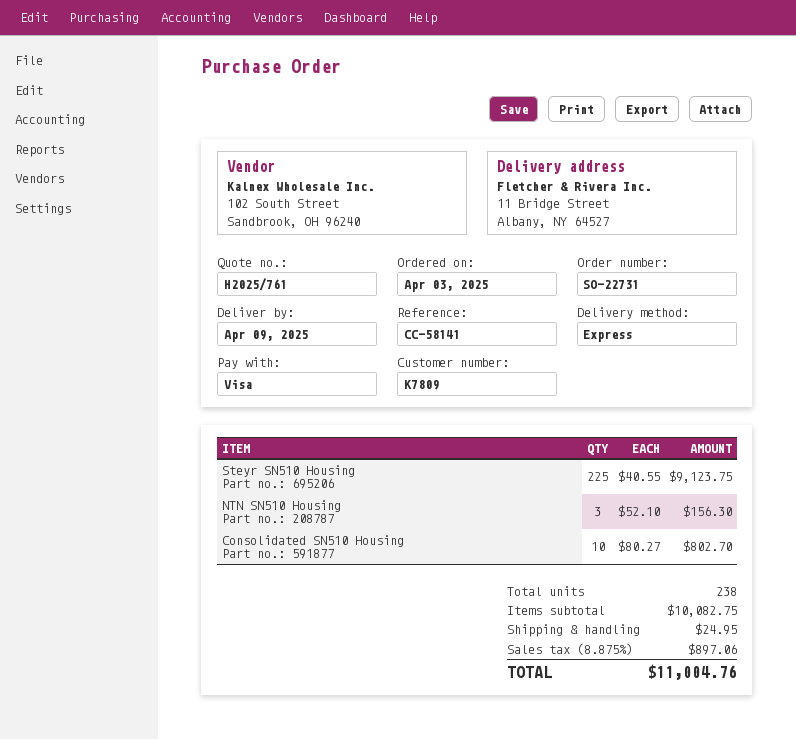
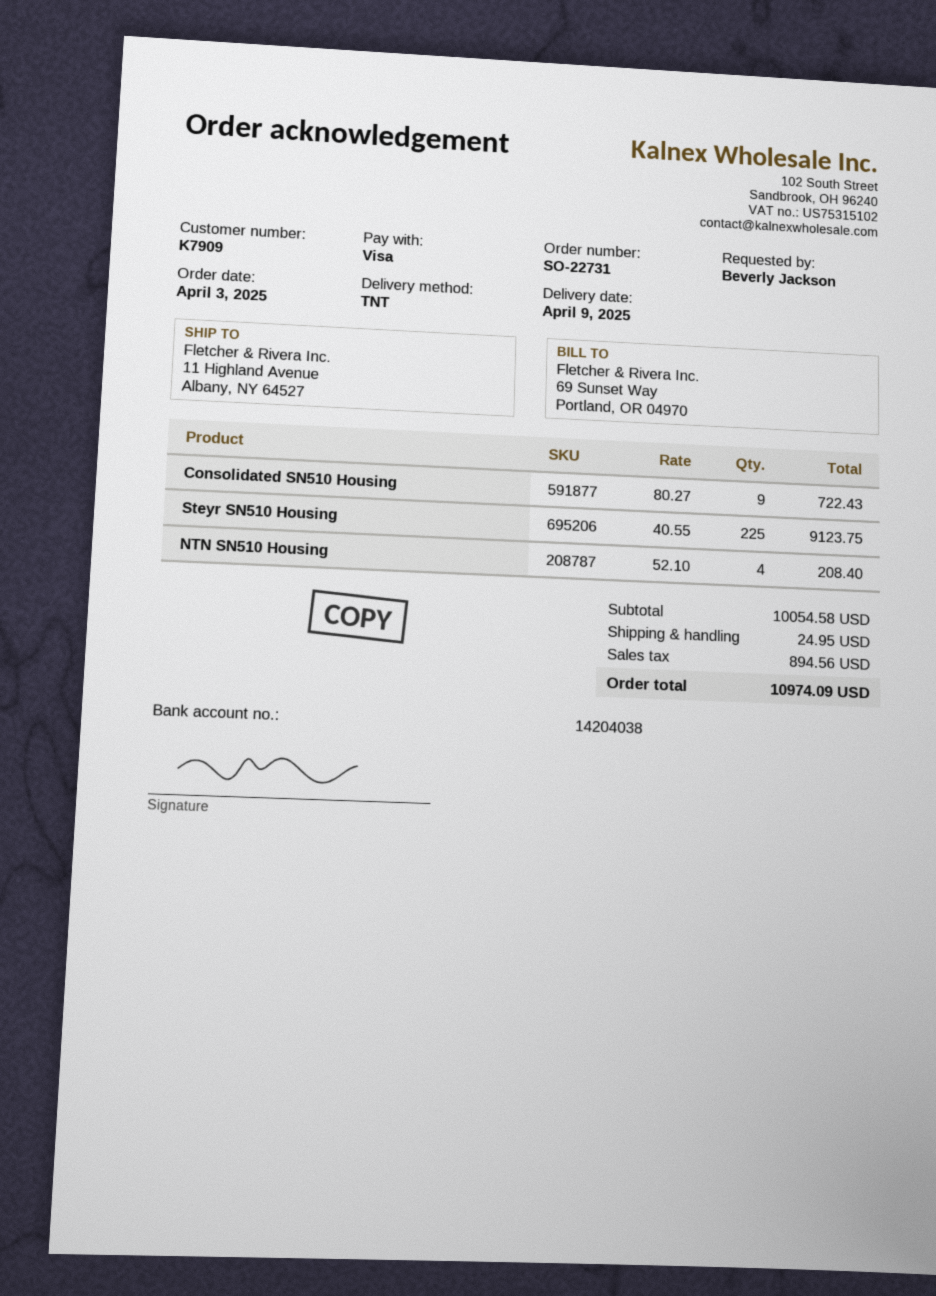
customer number: K7809 -> K7909
shipping method: express -> TNT
ship to: 11 Bridge Street, Albany, NY 64527 -> 11 Highland Avenue, Albany, NY 64527
NTN SN510 Housing: 3 x 52.10 = 156.30 -> 4 x 52.10 = 208.40
Consolidated SN510 Housing: 10 x 80.27 = 802.70 -> 9 x 80.27 = 722.43
subtotal: 10082.75 -> 10054.58
tax: 897.06 -> 894.56
total: 11004.76 -> 10974.09

